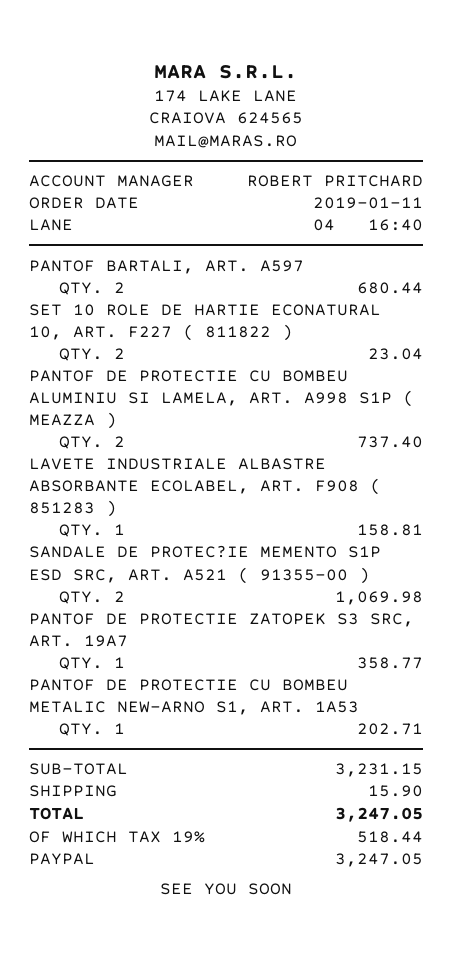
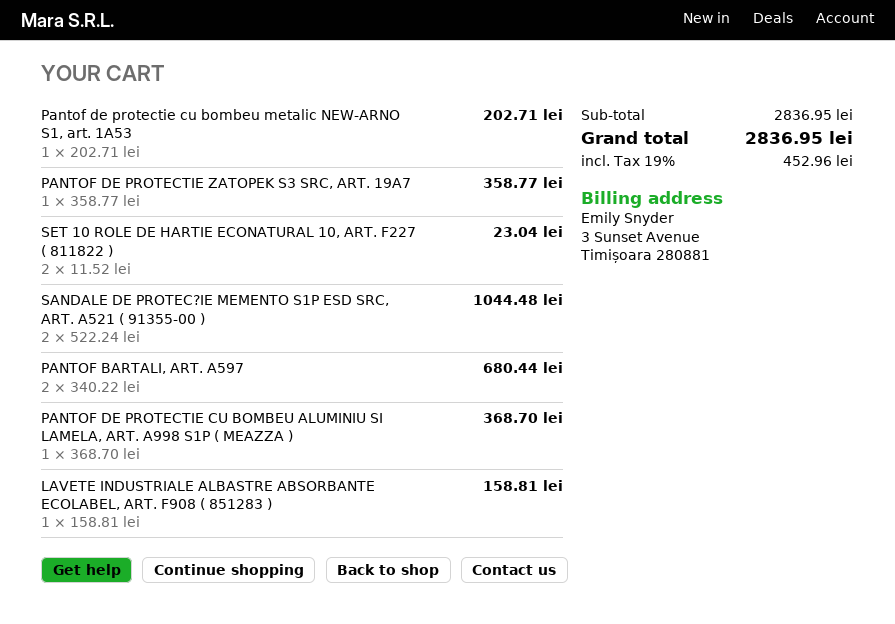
PANTOF DE PROTECTIE CU BOMBEU ALUMINIU SI LAMELA, ART. A998 S1P ( MEAZZA ): 2 for 737.40 -> 1 for 368.70
SANDALE DE PROTEC?IE MEMENTO S1P ESD SRC, ART. A521 ( 91355-00 ): 2 for 1069.98 -> 2 for 1044.48
subtotal: 3231.15 -> 2836.95
shipping: 15.90 -> none
tax: 19% = 518.44 -> 19% = 452.96
total: 3247.05 -> 2836.95

